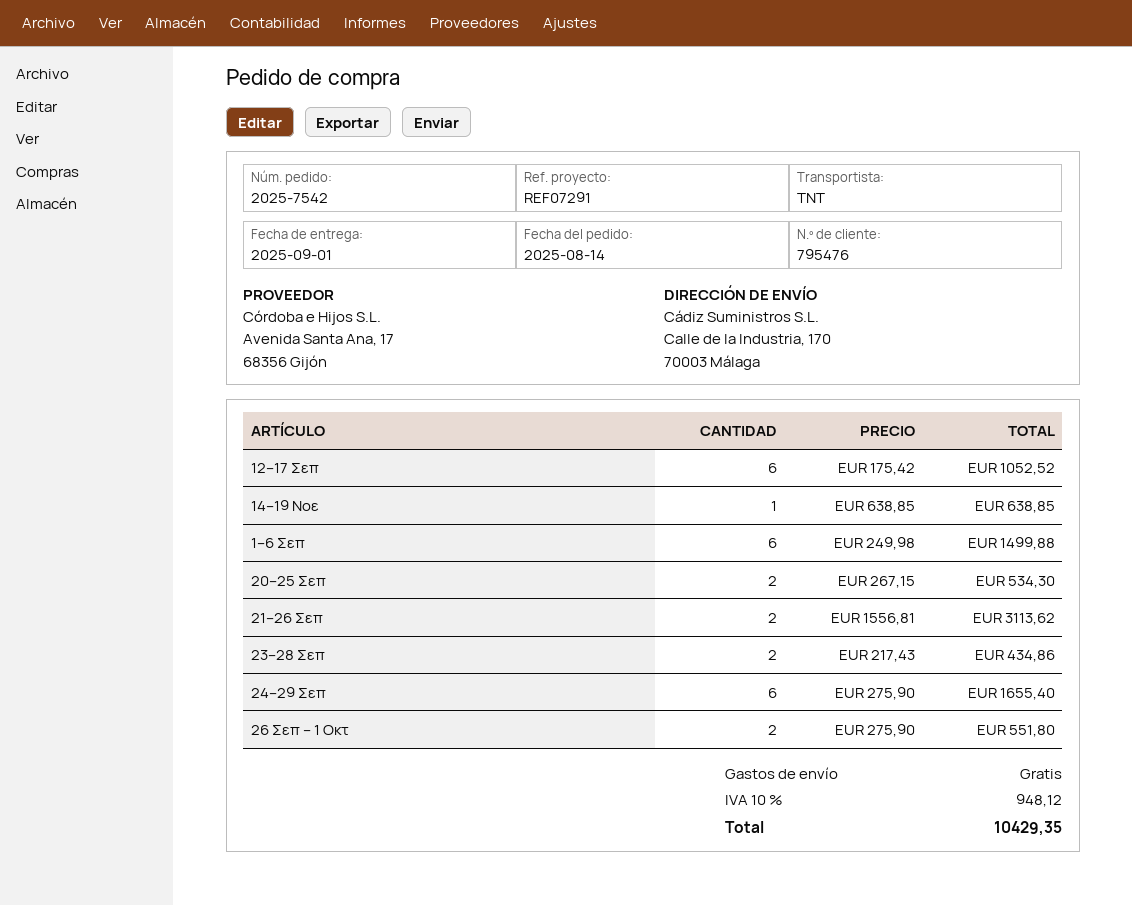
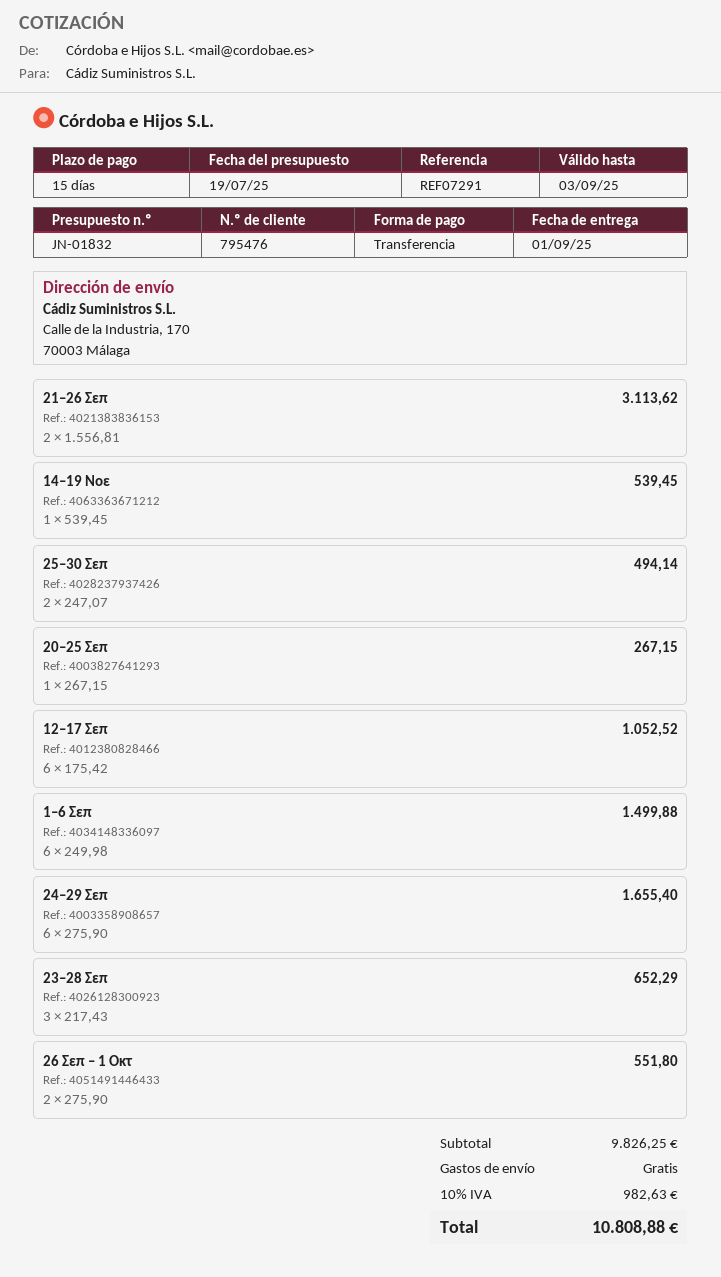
14–19 Νοε: 1 x 638.85 = 638.85 -> 1 x 539.45 = 539.45
20–25 Σεπ: 2 x 267.15 = 534.30 -> 1 x 267.15 = 267.15
23–28 Σεπ: 2 x 217.43 = 434.86 -> 3 x 217.43 = 652.29
25–30 Σεπ: none -> 2 x 247.07 = 494.14
tax: 10% = 948.12 -> 10% = 982.63
total: 10429.35 -> 10808.88

